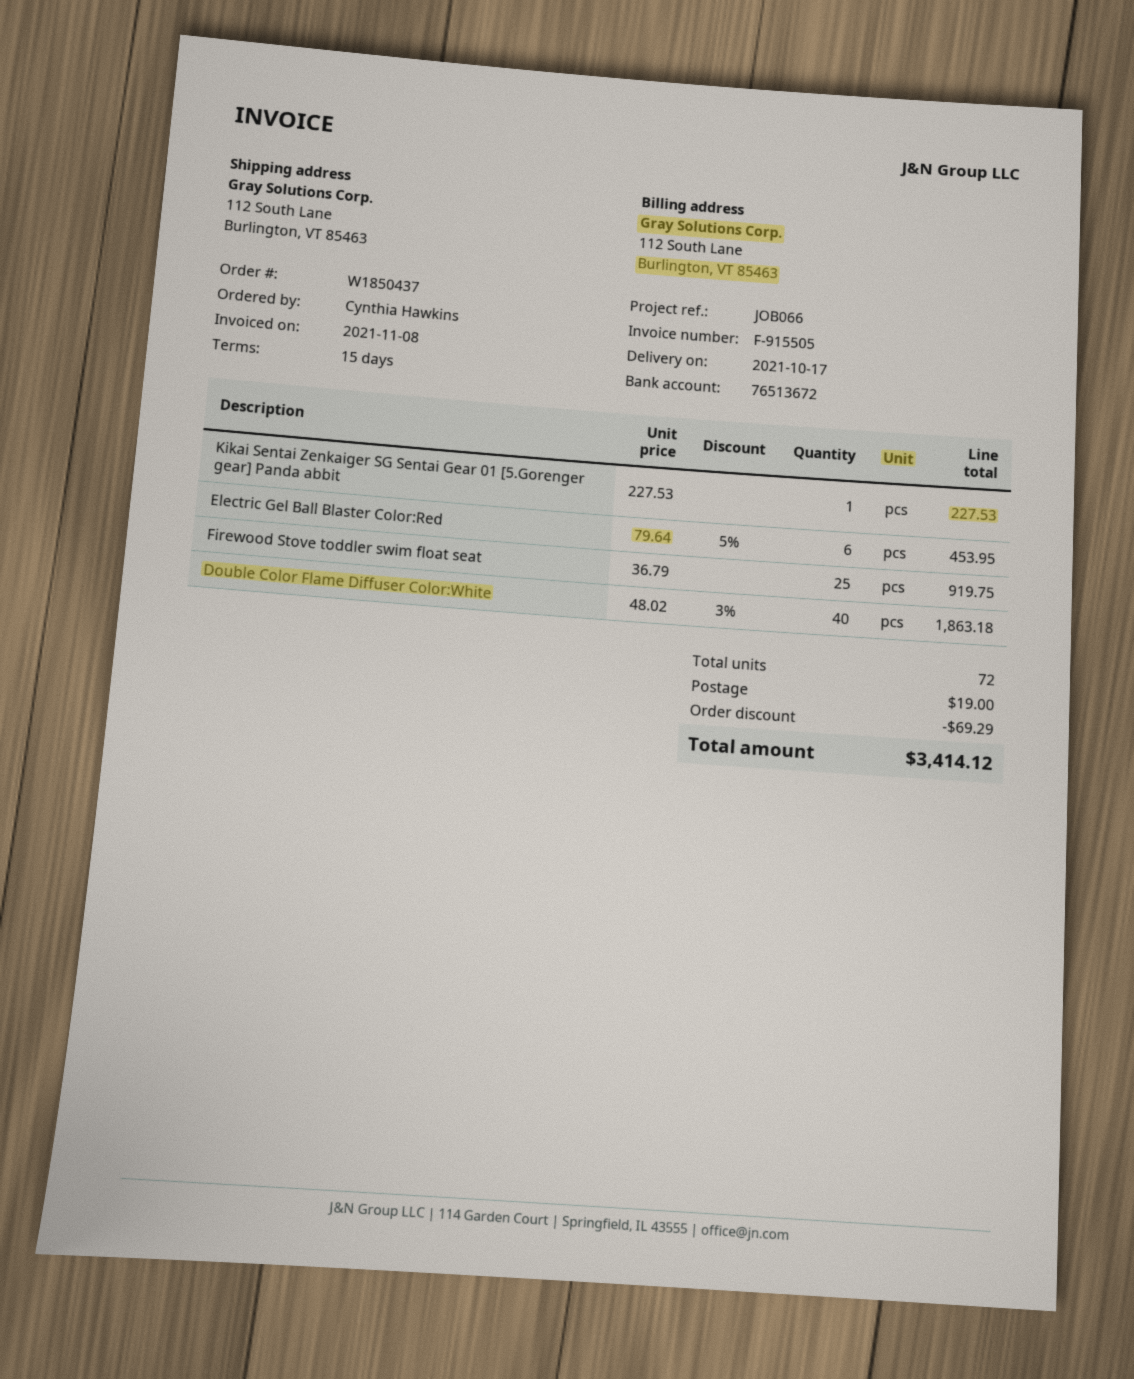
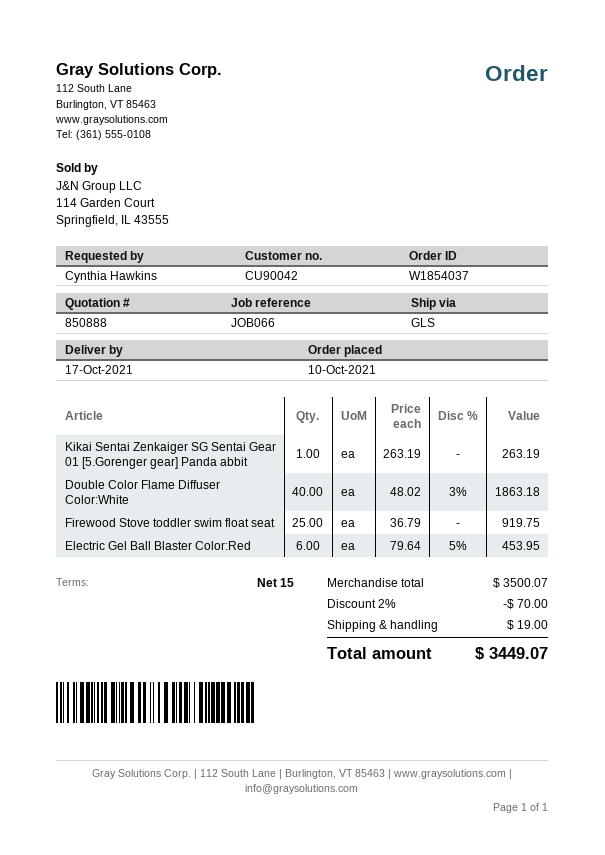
order number: W1850437 -> W1854037
Kikai Sentai Zenkaiger SG Sentai Gear 01 [5.Gorenger gear] Panda abbit: 1 x 227.53 = 227.53 -> 1 x 263.19 = 263.19
discount: 69.29 -> 70.00
total: 3414.12 -> 3449.07

